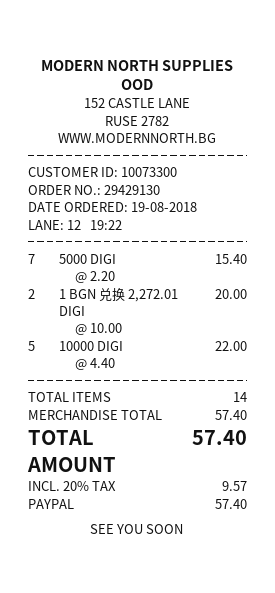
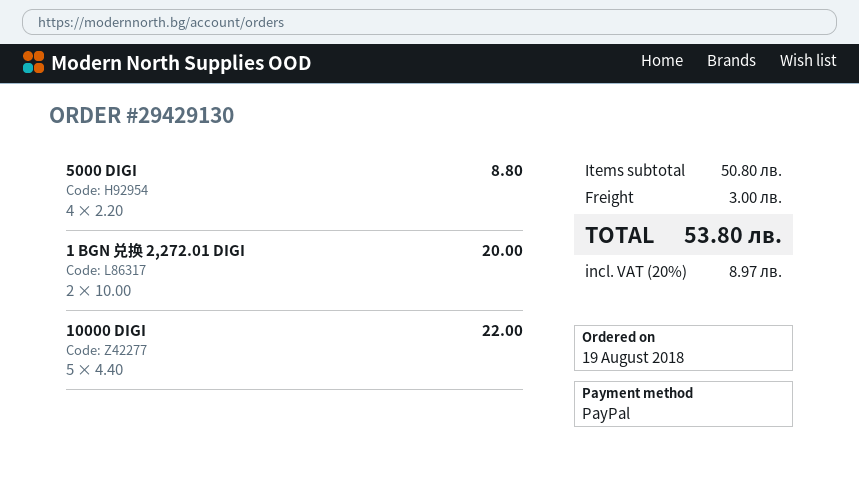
5000 DIGI: 7 x 2.20 = 15.40 -> 4 x 2.20 = 8.80
subtotal: 57.40 -> 50.80
shipping: none -> 3.00
tax: 20% = 9.57 -> 20% = 8.97
total: 57.40 -> 53.80

